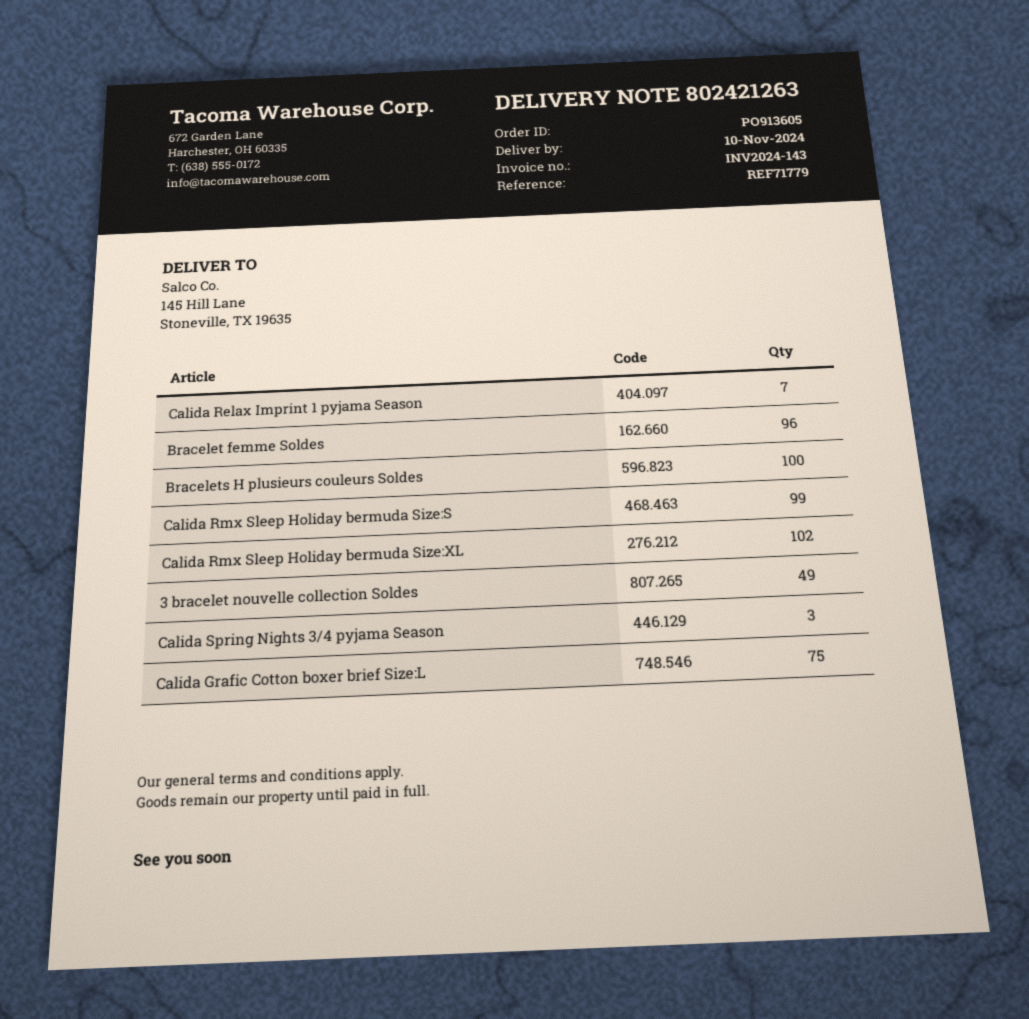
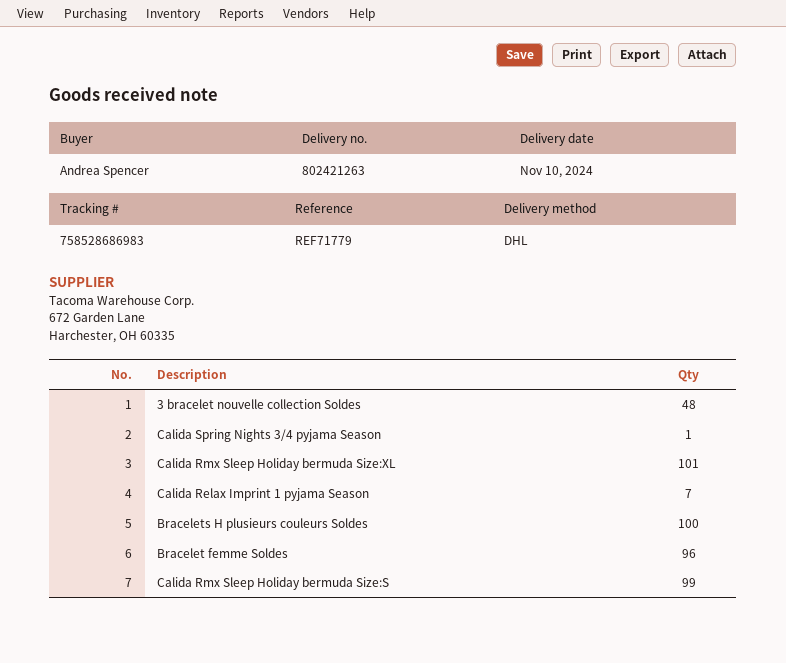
Calida Rmx Sleep Holiday bermuda Size:XL: 102 -> 101
3 bracelet nouvelle collection Soldes: 49 -> 48
Calida Spring Nights 3/4 pyjama Season: 3 -> 1
Calida Grafic Cotton boxer brief Size:L: 75 -> none

